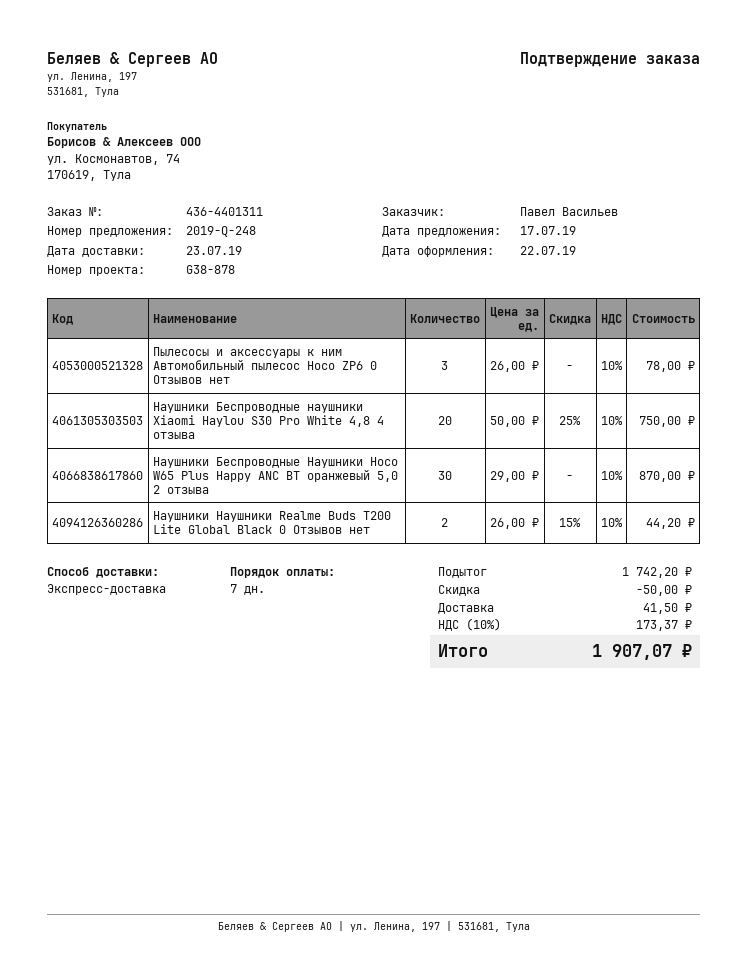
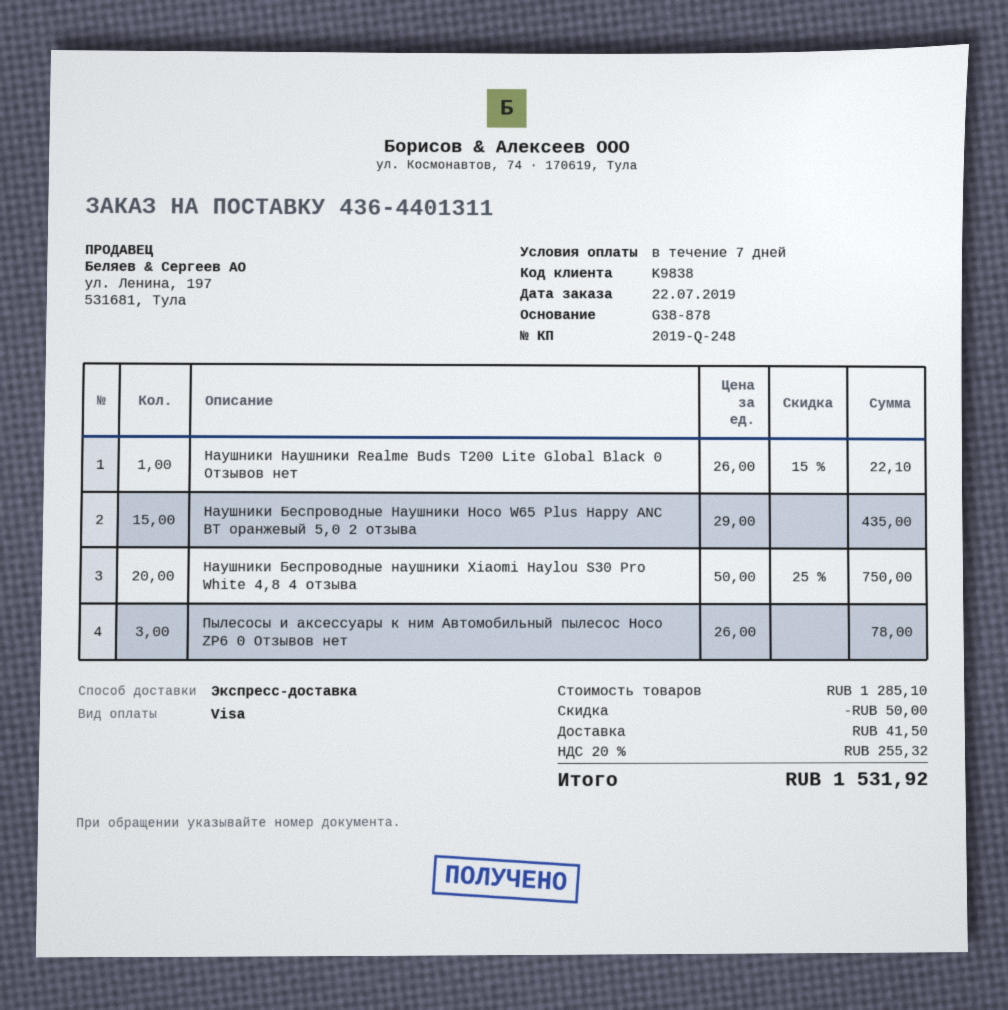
Наушники Беспроводные Наушники Hoco W65 Plus Happy ANC BT оранжевый 5,0 2 отзыва: 30 x 29.00 = 870.00 -> 15 x 29.00 = 435.00
Наушники Наушники Realme Buds T200 Lite Global Black 0 Отзывов нет: 2 x 26.00 - 15% = 44.20 -> 1 x 26.00 - 15% = 22.10
subtotal: 1742.20 -> 1285.10
tax: 10% = 173.37 -> 20% = 255.32
total: 1907.07 -> 1531.92

